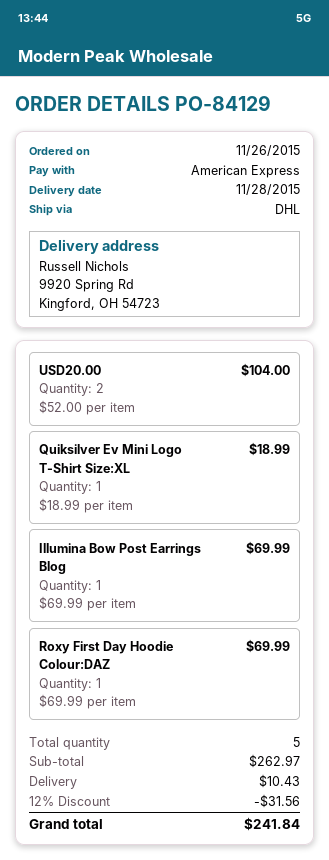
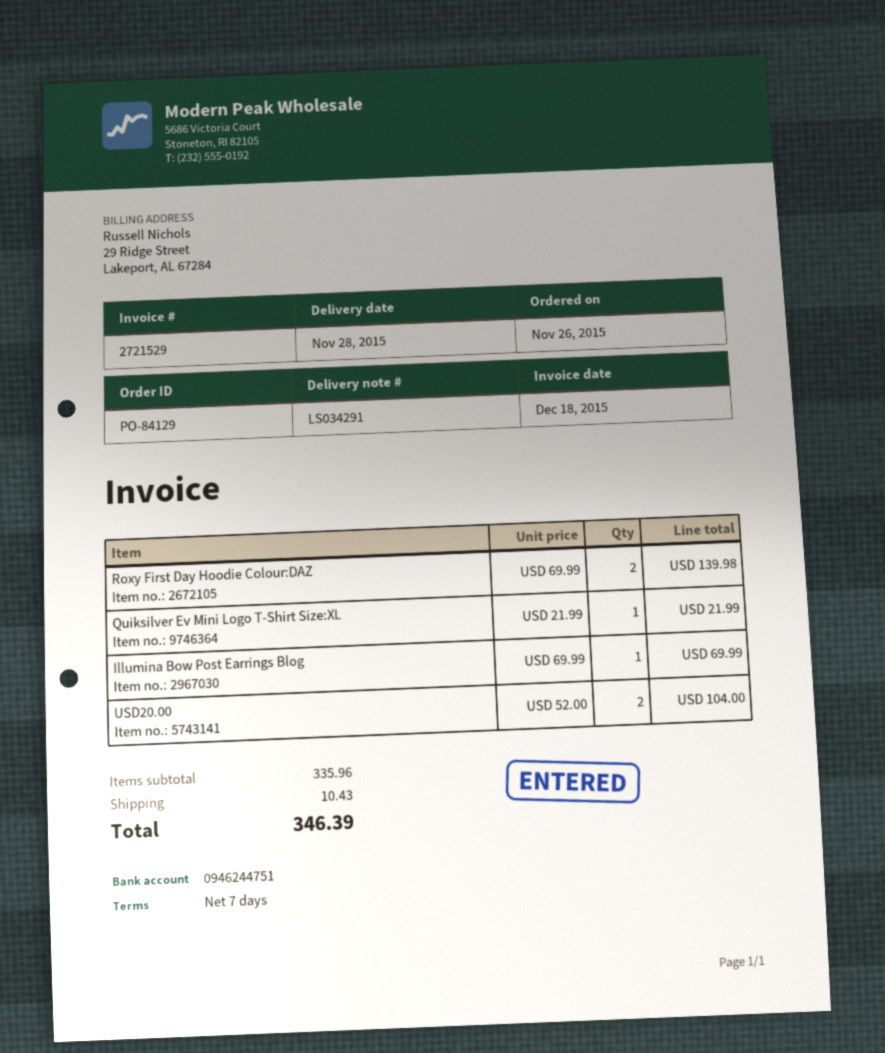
Quiksilver Ev Mini Logo T-Shirt Size:XL: 1 x 18.99 = 18.99 -> 1 x 21.99 = 21.99
Roxy First Day Hoodie Colour:DAZ: 1 x 69.99 = 69.99 -> 2 x 69.99 = 139.98
subtotal: 262.97 -> 335.96
discount: 12% = 31.56 -> none
total: 241.84 -> 346.39

